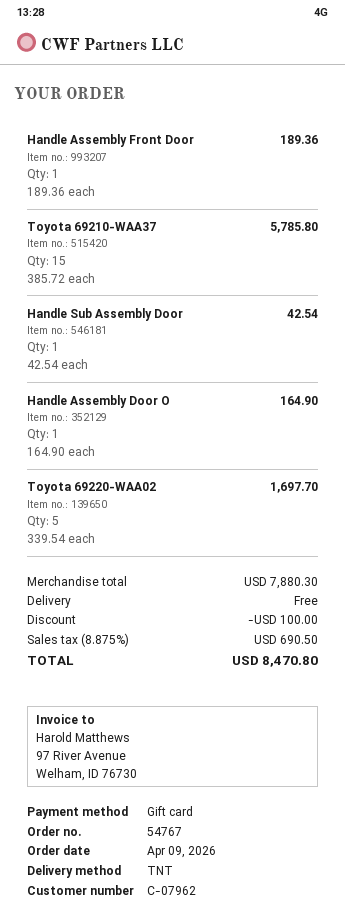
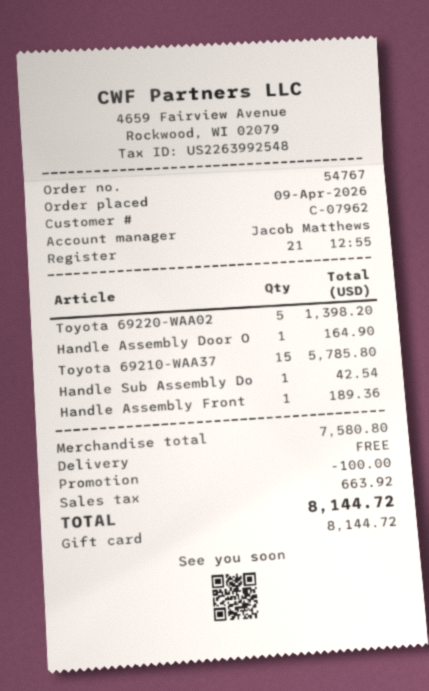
Toyota 69220-WAA02: 5 for 1697.70 -> 5 for 1398.20
subtotal: 7880.30 -> 7580.80
tax: 690.50 -> 663.92
total: 8470.80 -> 8144.72

